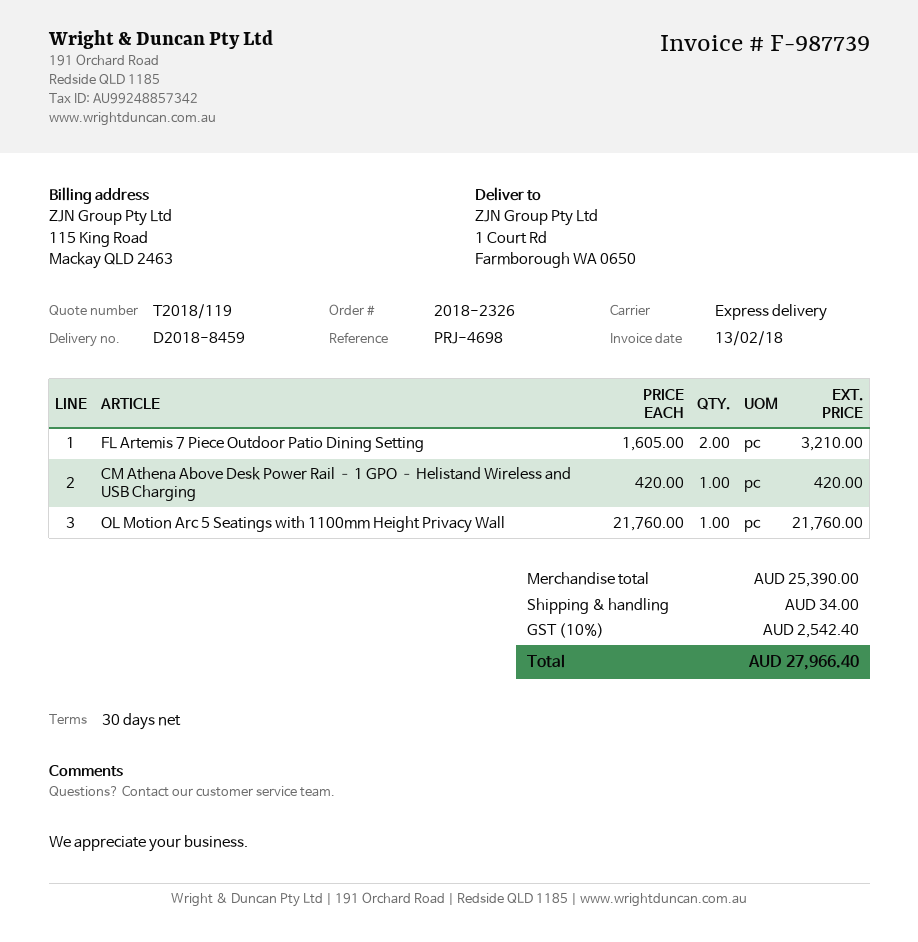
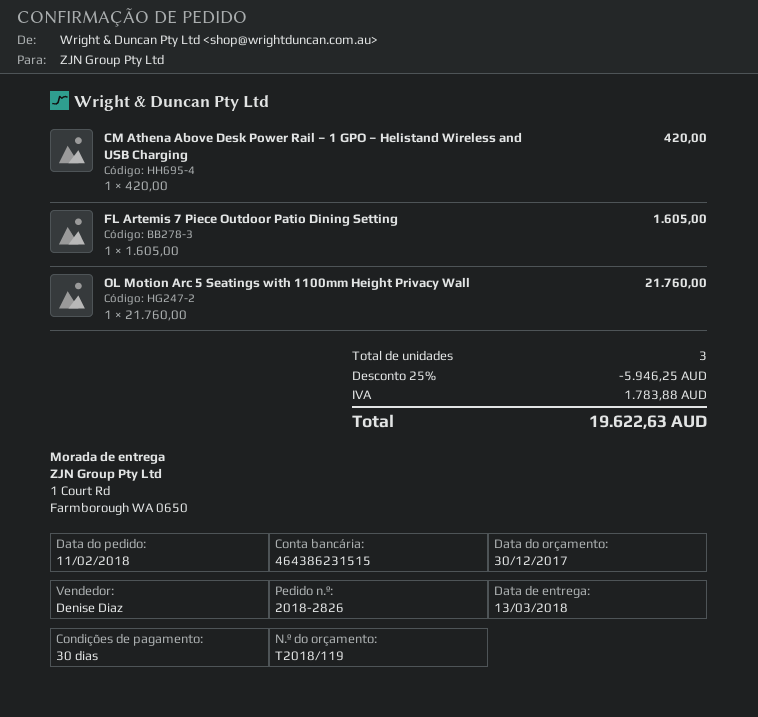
order number: 2018-2326 -> 2018-2826
FL Artemis 7 Piece Outdoor Patio Dining Setting: 2 x 1605.00 = 3210.00 -> 1 x 1605.00 = 1605.00
discount: none -> 25% = 5946.25
shipping: 34.00 -> none
tax: 2542.40 -> 1783.88
total: 27966.40 -> 19622.63

